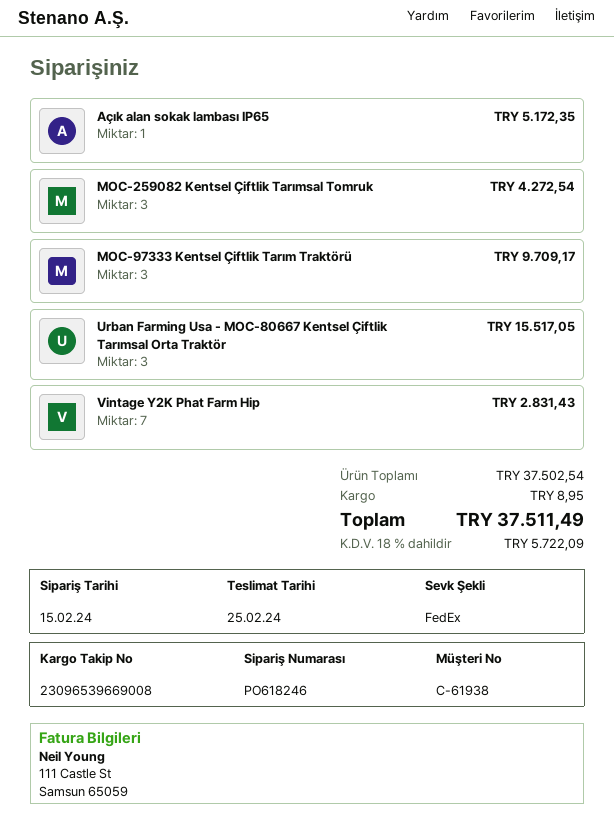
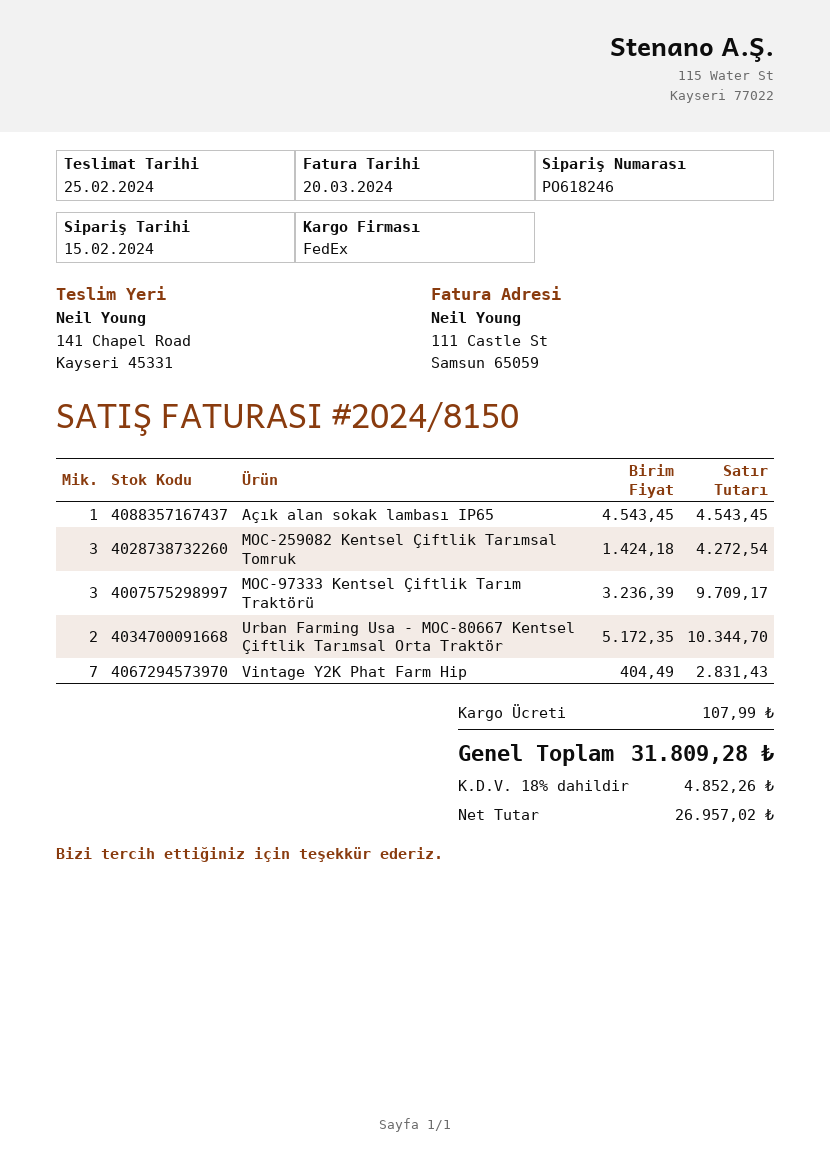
Açık alan sokak lambası IP65: 1 for 5172.35 -> 1 for 4543.45
Urban Farming Usa - MOC-80667 Kentsel Çiftlik Tarımsal Orta Traktör: 3 for 15517.05 -> 2 for 10344.70
shipping: 8.95 -> 107.99
tax: 18% = 5722.09 -> 18% = 4852.26
total: 37511.49 -> 31809.28

